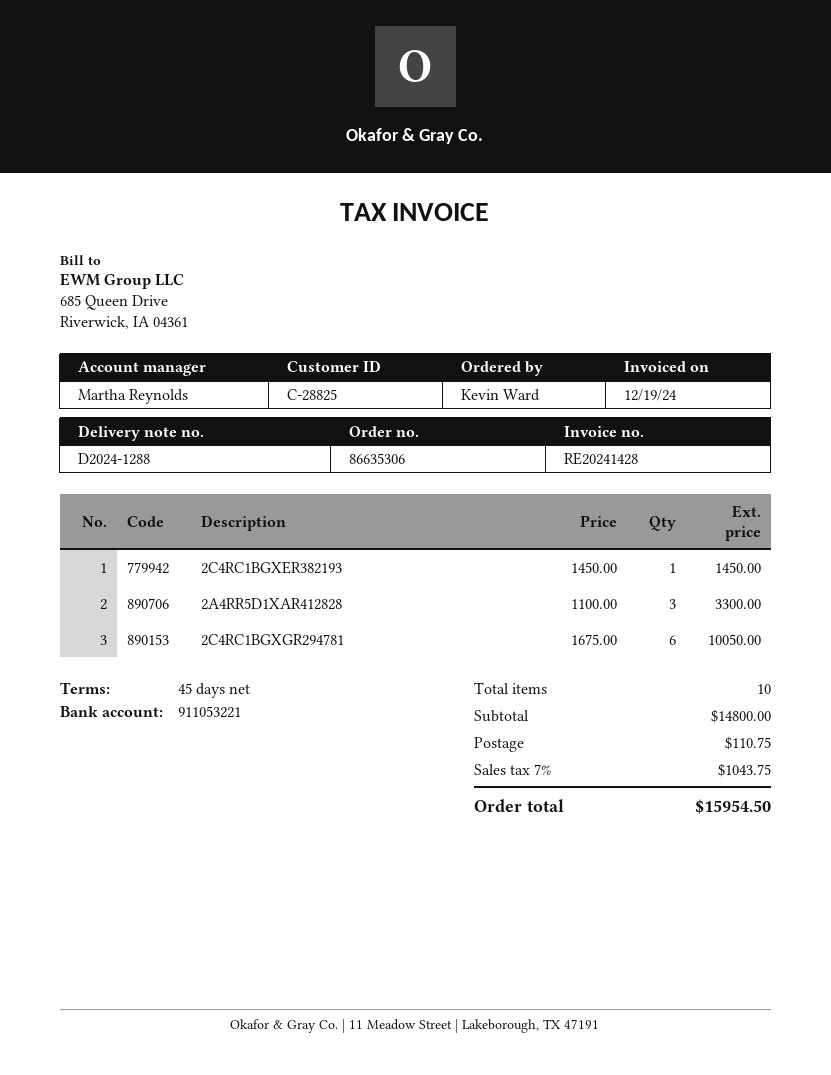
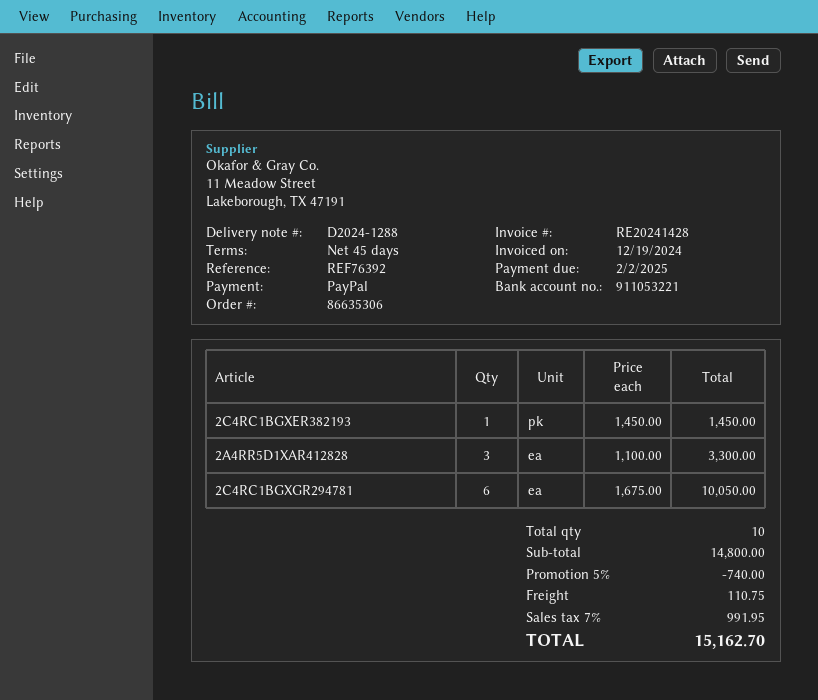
discount: none -> 5% = 740.00
tax: 7% = 1043.75 -> 7% = 991.95
total: 15954.50 -> 15162.70

